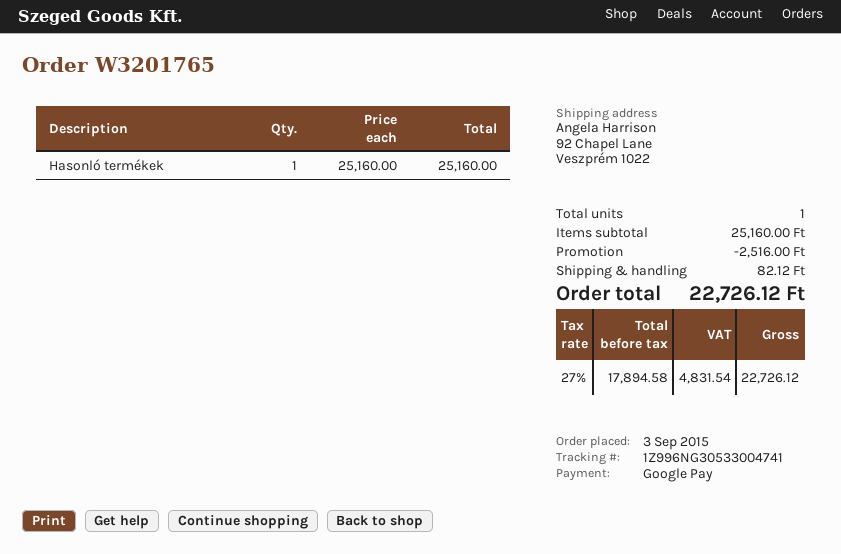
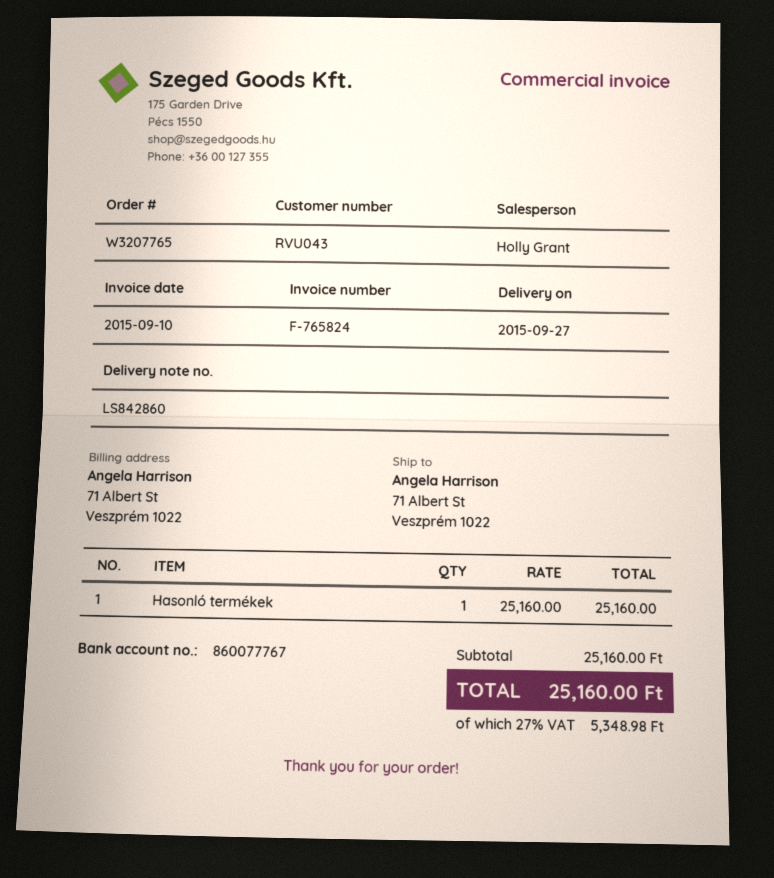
order number: W3201765 -> W3207765
ship to: 92 Chapel Lane, Veszprém 1022 -> 71 Albert St, Veszprém 1022
discount: 2516.00 -> none
shipping: 82.12 -> none
tax: 27% = 4831.54 -> 27% = 5348.98
total: 22726.12 -> 25160.00

